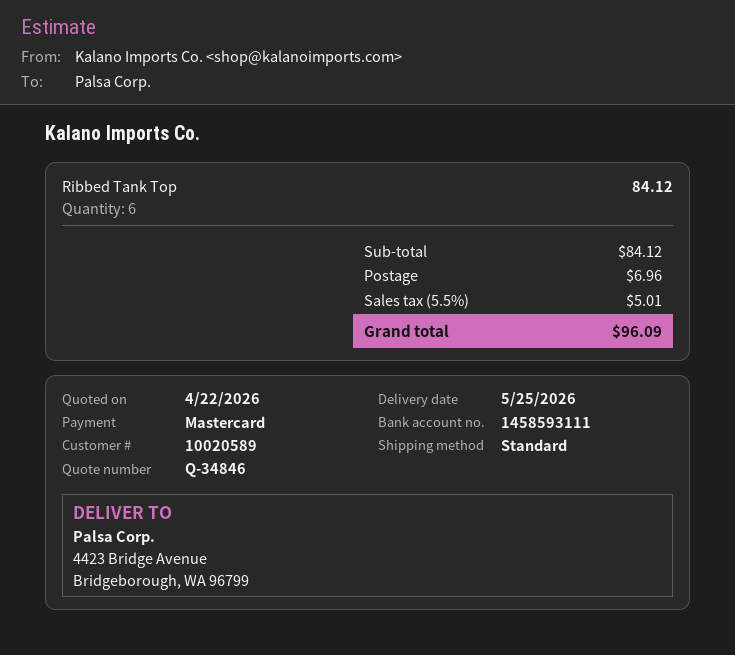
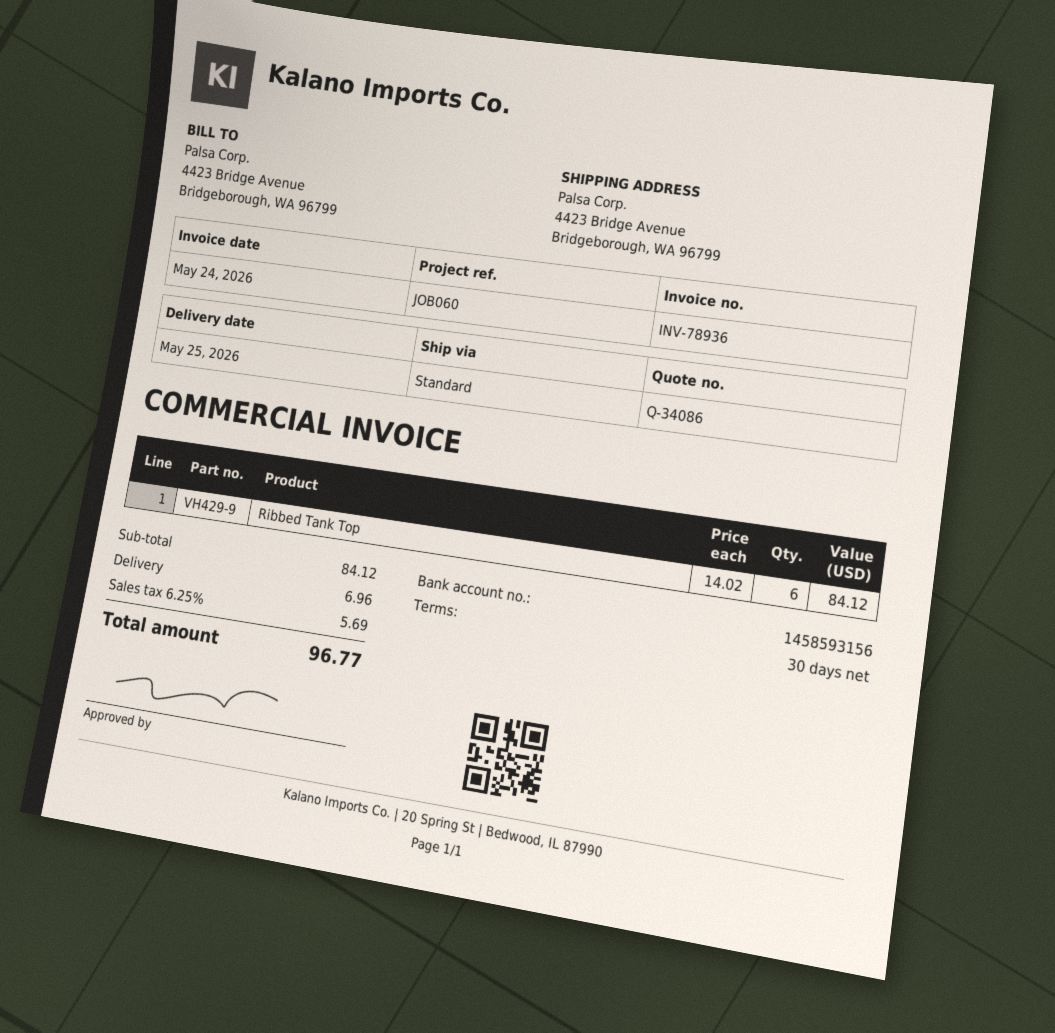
quote number: Q-34846 -> Q-34086
bank account: 1458593111 -> 1458593156
tax: 5.5% = 5.01 -> 6.25% = 5.69
total: 96.09 -> 96.77

